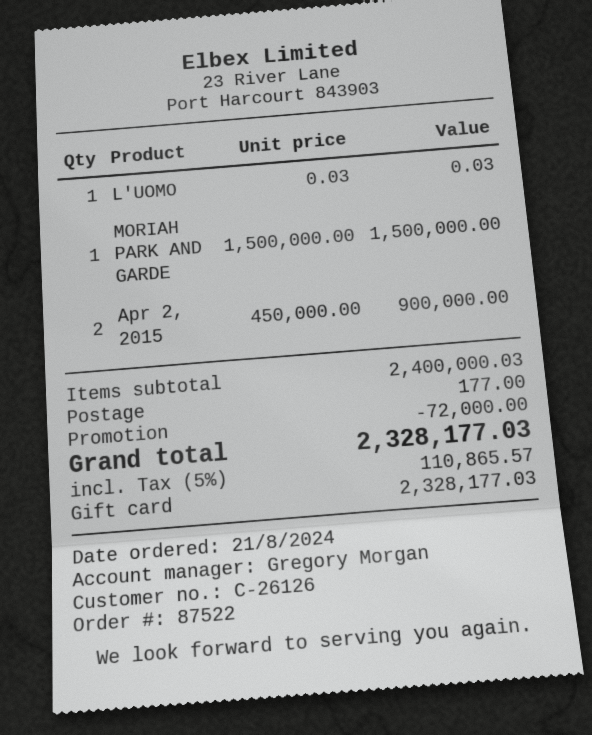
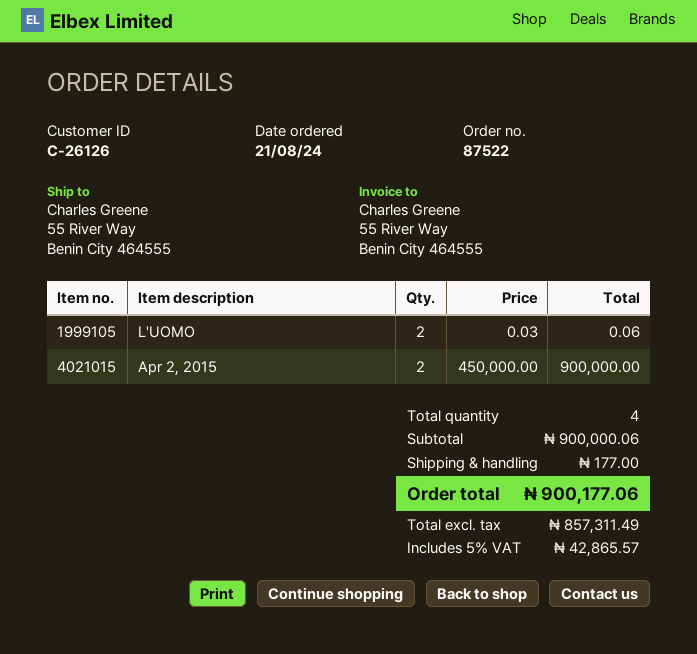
L'UOMO: 1 x 0.03 = 0.03 -> 2 x 0.03 = 0.06
MORIAH PARK AND GARDE: 1 x 1500000.00 = 1500000.00 -> none
subtotal: 2400000.03 -> 900000.06
discount: 72000.00 -> none
tax: 5% = 110865.57 -> 5% = 42865.57
total: 2328177.03 -> 900177.06

